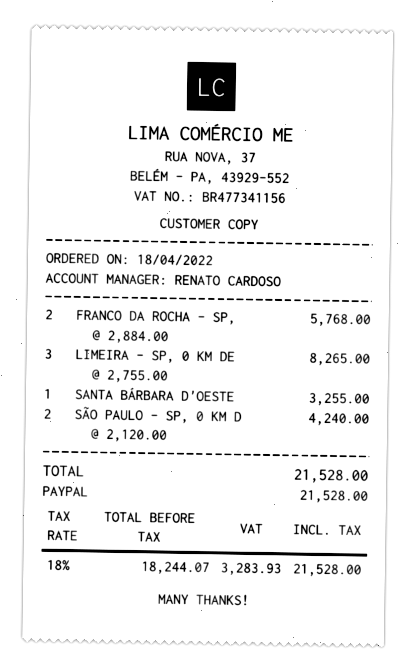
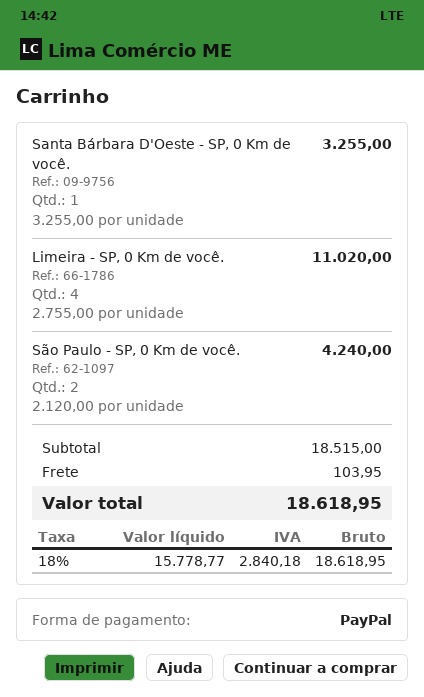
FRANCO DA ROCHA - SP,: 2 x 2884.00 = 5768.00 -> none
LIMEIRA - SP, 0 KM DE: 3 x 2755.00 = 8265.00 -> 4 x 2755.00 = 11020.00
shipping: none -> 103.95
net: 18244.07 -> 15778.77
tax: 18% = 3283.93 -> 18% = 2840.18
total: 21528.00 -> 18618.95

